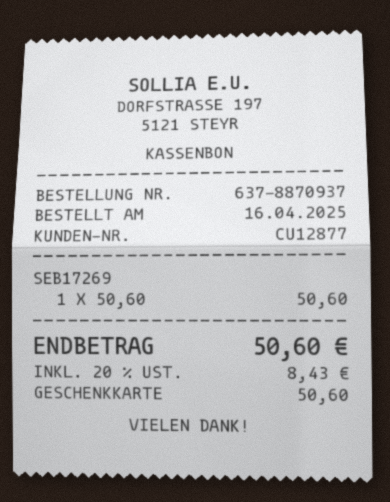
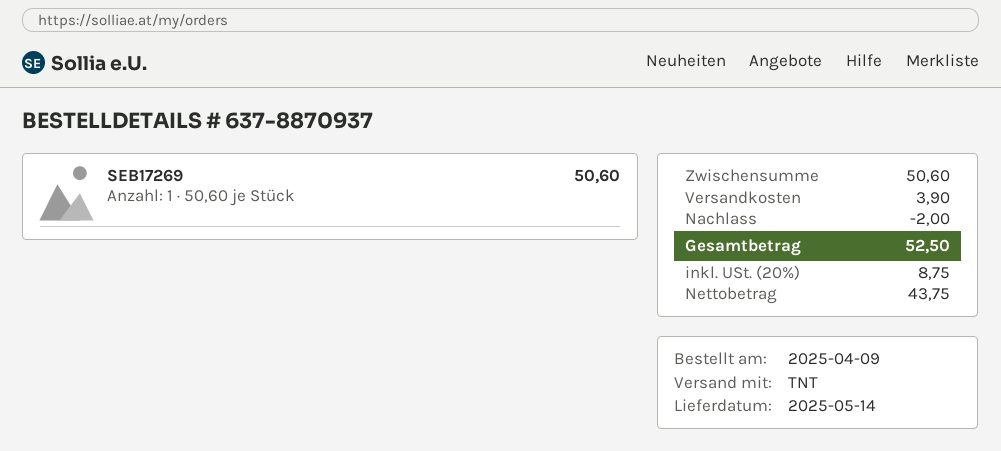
order date: 2025-04-16 -> 2025-04-09
discount: none -> 2.00
shipping: none -> 3.90
tax: 20% = 8.43 -> 20% = 8.75
total: 50.60 -> 52.50

